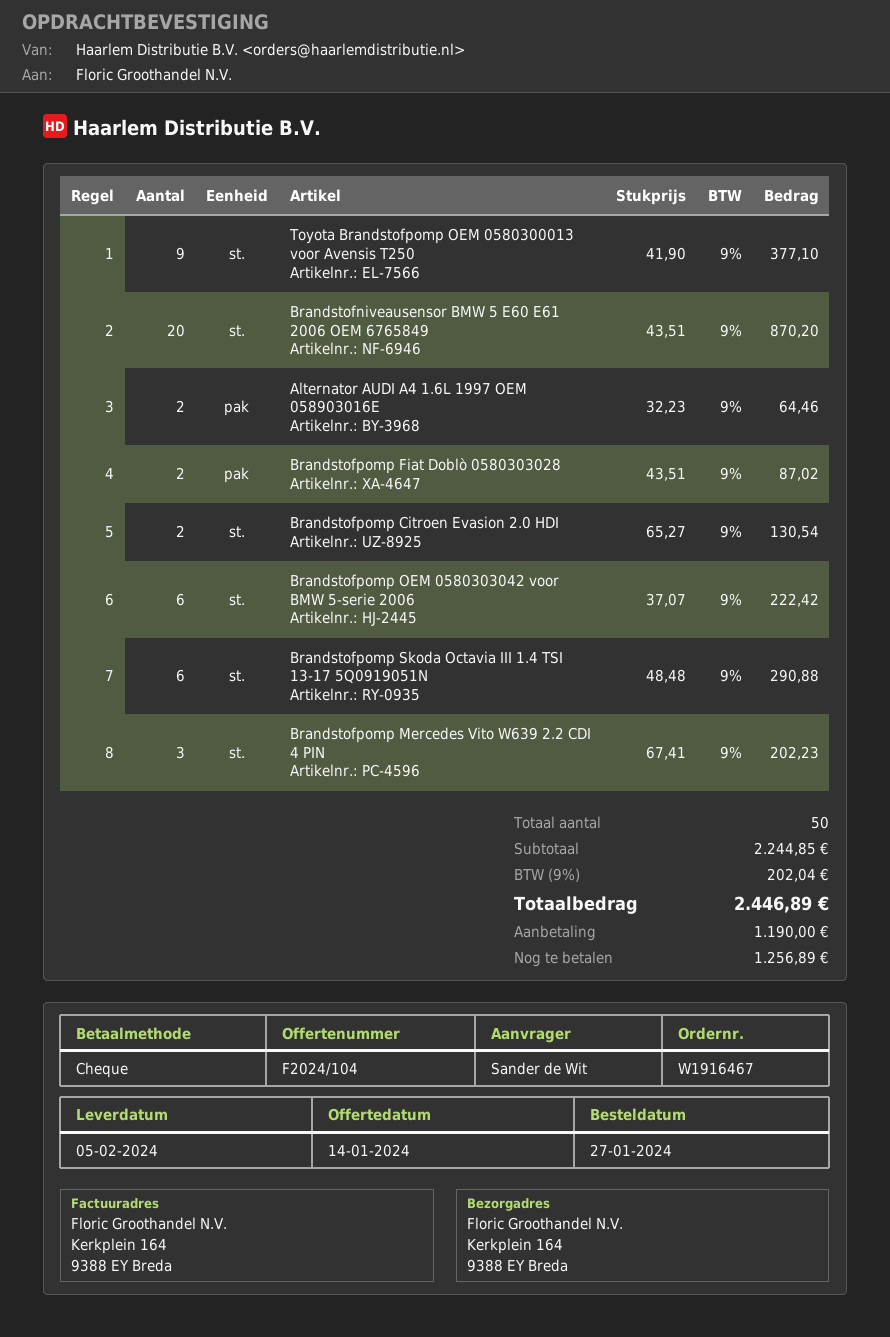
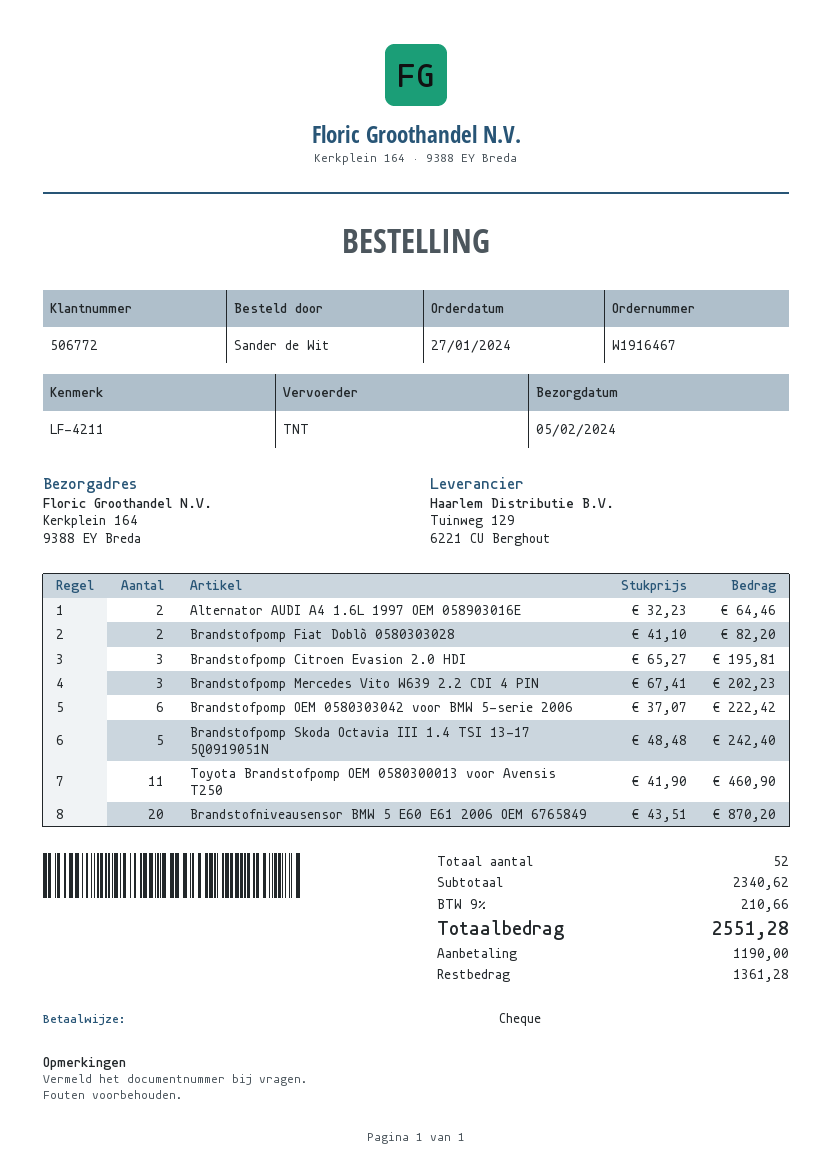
Toyota Brandstofpomp OEM 0580300013 voor Avensis T250: 9 x 41.90 = 377.10 -> 11 x 41.90 = 460.90
Brandstofpomp Fiat Doblò 0580303028: 2 x 43.51 = 87.02 -> 2 x 41.10 = 82.20
Brandstofpomp Citroen Evasion 2.0 HDI: 2 x 65.27 = 130.54 -> 3 x 65.27 = 195.81
Brandstofpomp Skoda Octavia III 1.4 TSI 13-17 5Q0919051N: 6 x 48.48 = 290.88 -> 5 x 48.48 = 242.40
total quantity: 50 -> 52
subtotal: 2244.85 -> 2340.62
tax: 9% = 202.04 -> 9% = 210.66
total: 2446.89 -> 2551.28
balance: 1256.89 -> 1361.28

